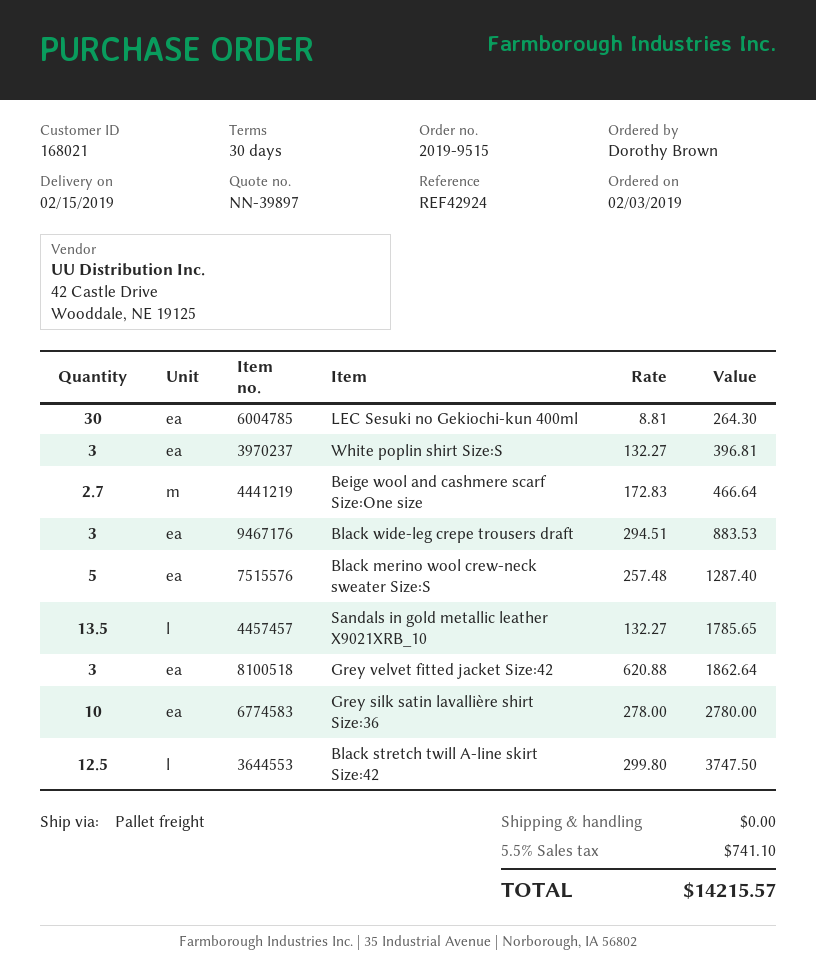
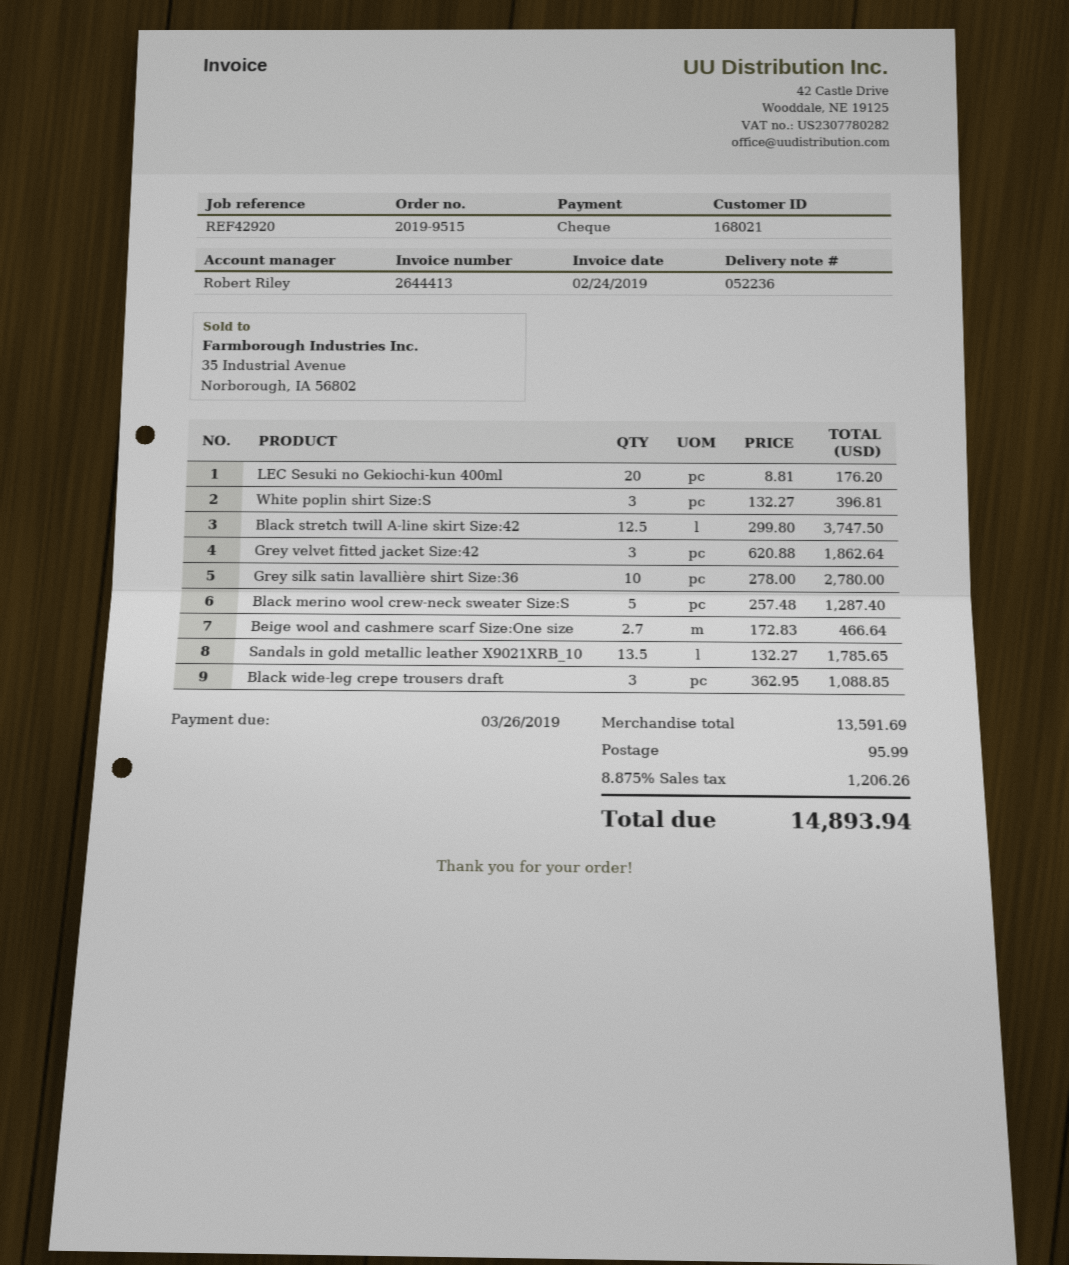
reference: REF42924 -> REF42920
LEC Sesuki no Gekiochi-kun 400ml: 30 x 8.81 = 264.30 -> 20 x 8.81 = 176.20
Black wide-leg crepe trousers draft: 3 x 294.51 = 883.53 -> 3 x 362.95 = 1088.85
shipping: 0.00 -> 95.99
tax: 5.5% = 741.10 -> 8.875% = 1206.26
total: 14215.57 -> 14893.94

